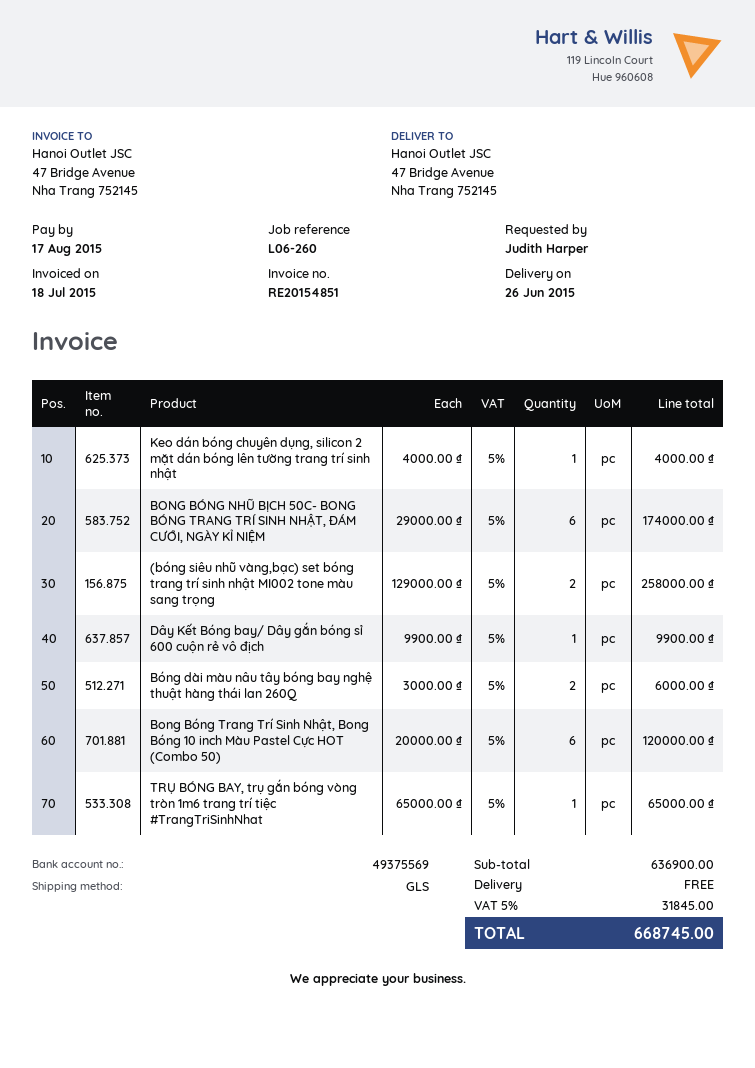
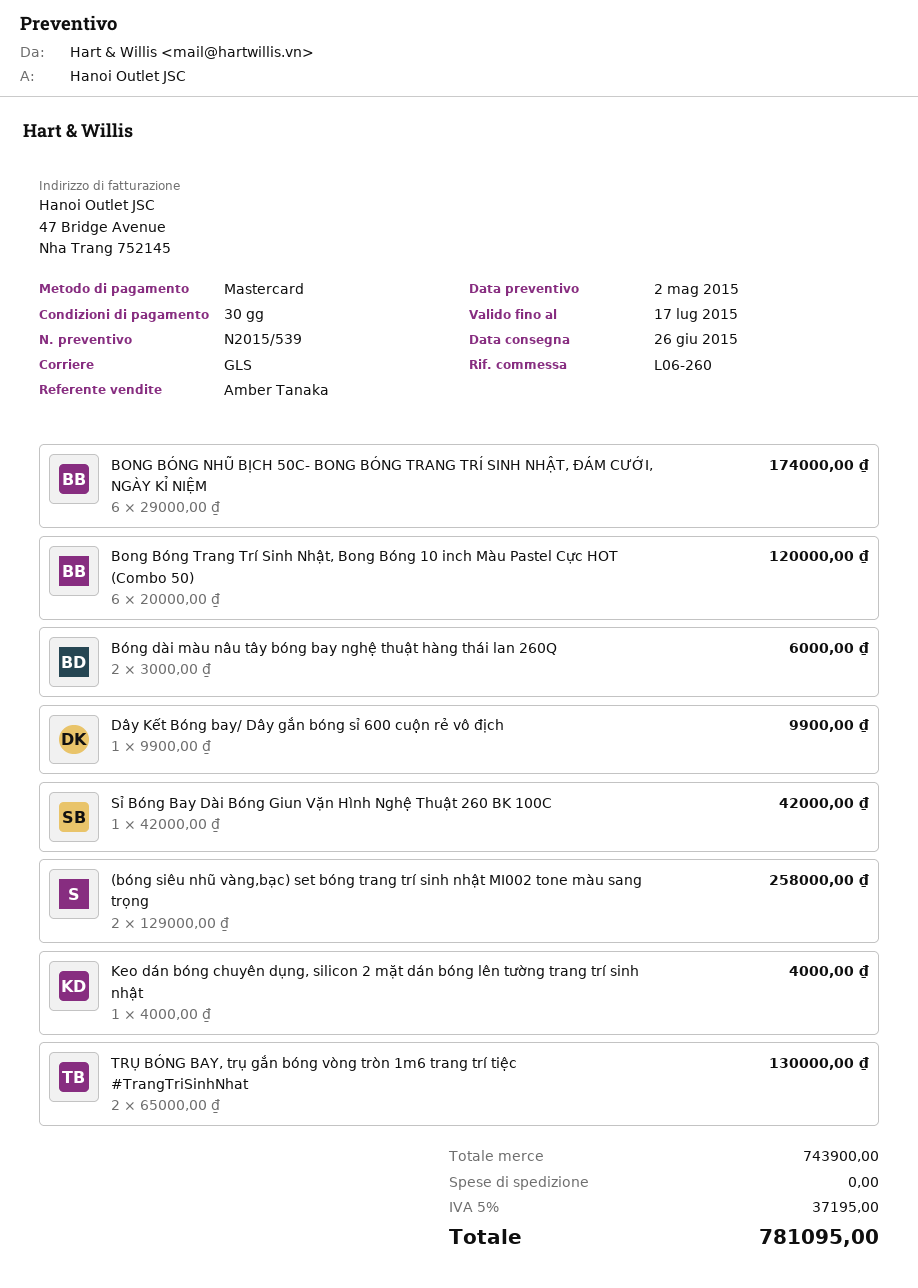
TRỤ BÓNG BAY, trụ gắn bóng vòng tròn 1m6 trang trí tiệc #TrangTriSinhNhat: 1 x 65000.00 = 65000.00 -> 2 x 65000.00 = 130000.00
Sỉ Bóng Bay Dài Bóng Giun Vặn Hình Nghệ Thuật 260 BK 100C: none -> 1 x 42000.00 = 42000.00
subtotal: 636900.00 -> 743900.00
tax: 5% = 31845.00 -> 5% = 37195.00
total: 668745.00 -> 781095.00

